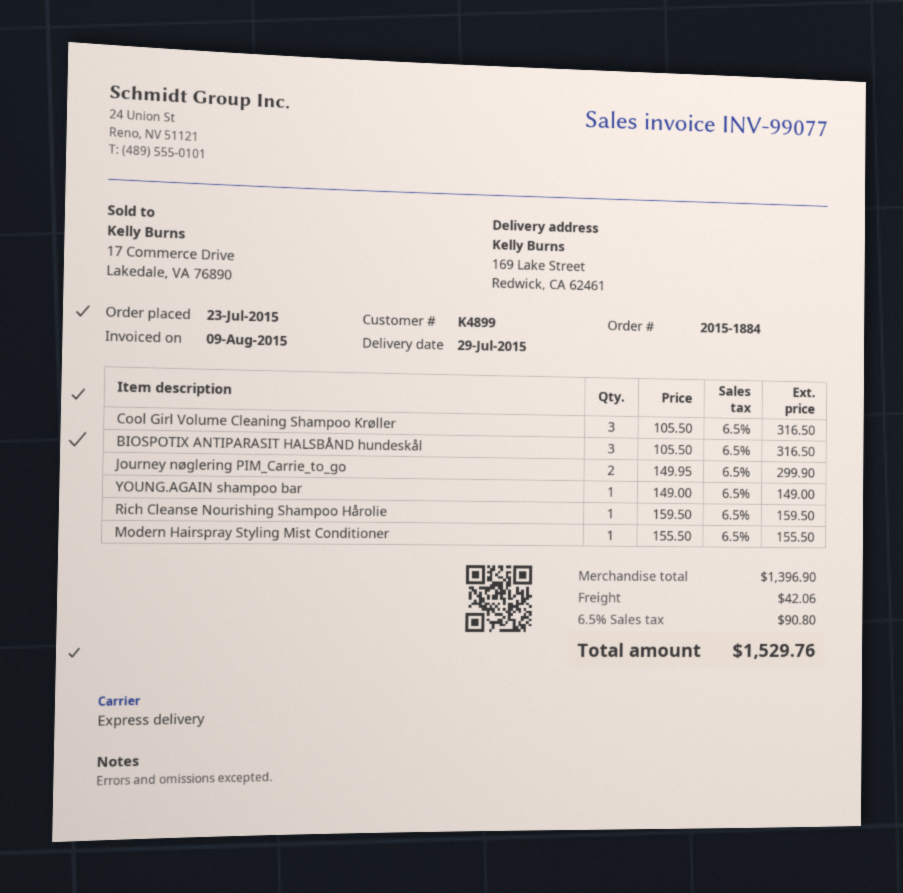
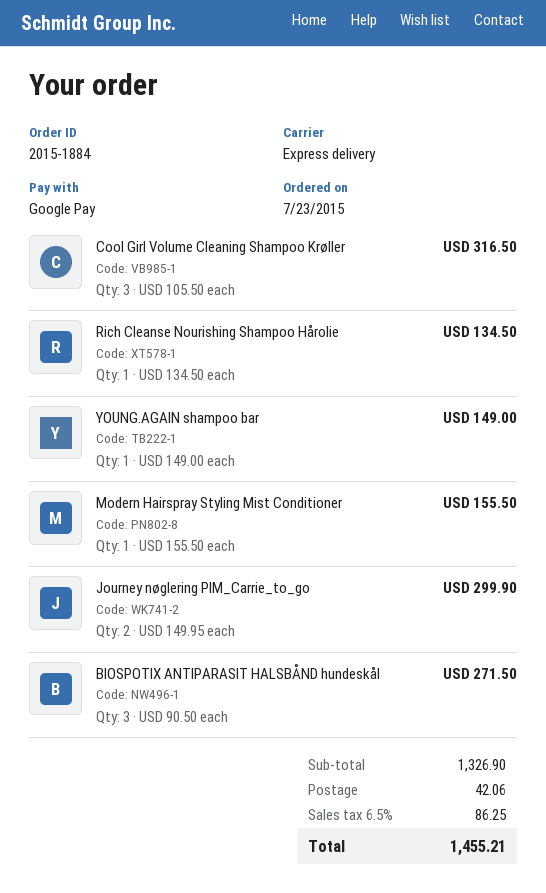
BIOSPOTIX ANTIPARASIT HALSBÅND hundeskål: 3 x 105.50 = 316.50 -> 3 x 90.50 = 271.50
Rich Cleanse Nourishing Shampoo Hårolie: 1 x 159.50 = 159.50 -> 1 x 134.50 = 134.50
subtotal: 1396.90 -> 1326.90
tax: 6.5% = 90.80 -> 6.5% = 86.25
total: 1529.76 -> 1455.21

